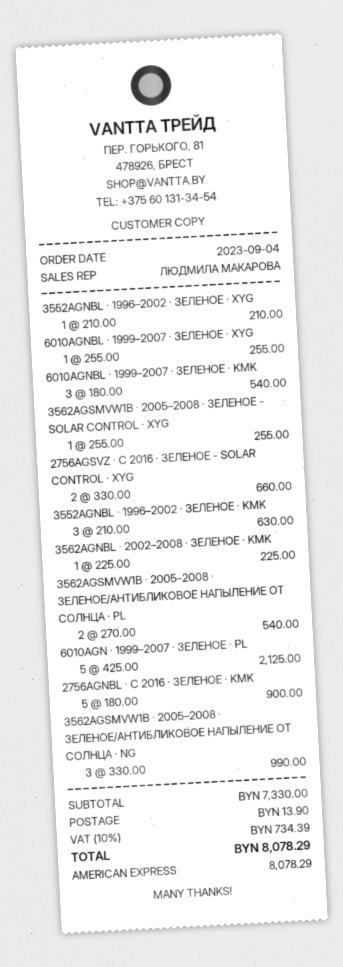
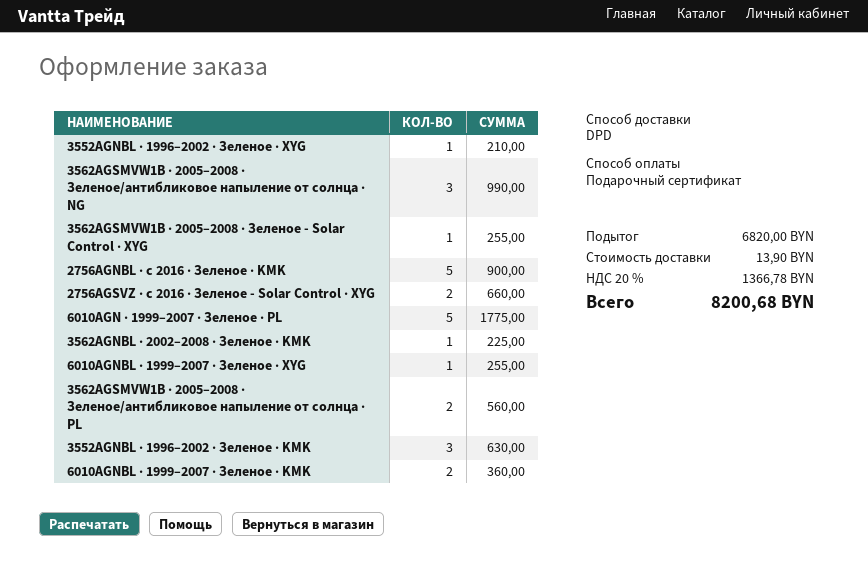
payment method: American Express -> gift card
6010AGNBL · 1999–2007 · ЗЕЛЕНОЕ · KMK: 3 for 540.00 -> 2 for 360.00
3562AGSMVW1B · 2005–2008 · ЗЕЛЕНОЕ/АНТИБЛИКОВОЕ НАПЫЛЕНИЕ ОТ СОЛНЦА · PL: 2 for 540.00 -> 2 for 560.00
6010AGN · 1999–2007 · ЗЕЛЕНОЕ · PL: 5 for 2125.00 -> 5 for 1775.00
subtotal: 7330.00 -> 6820.00
tax: 10% = 734.39 -> 20% = 1366.78
total: 8078.29 -> 8200.68

